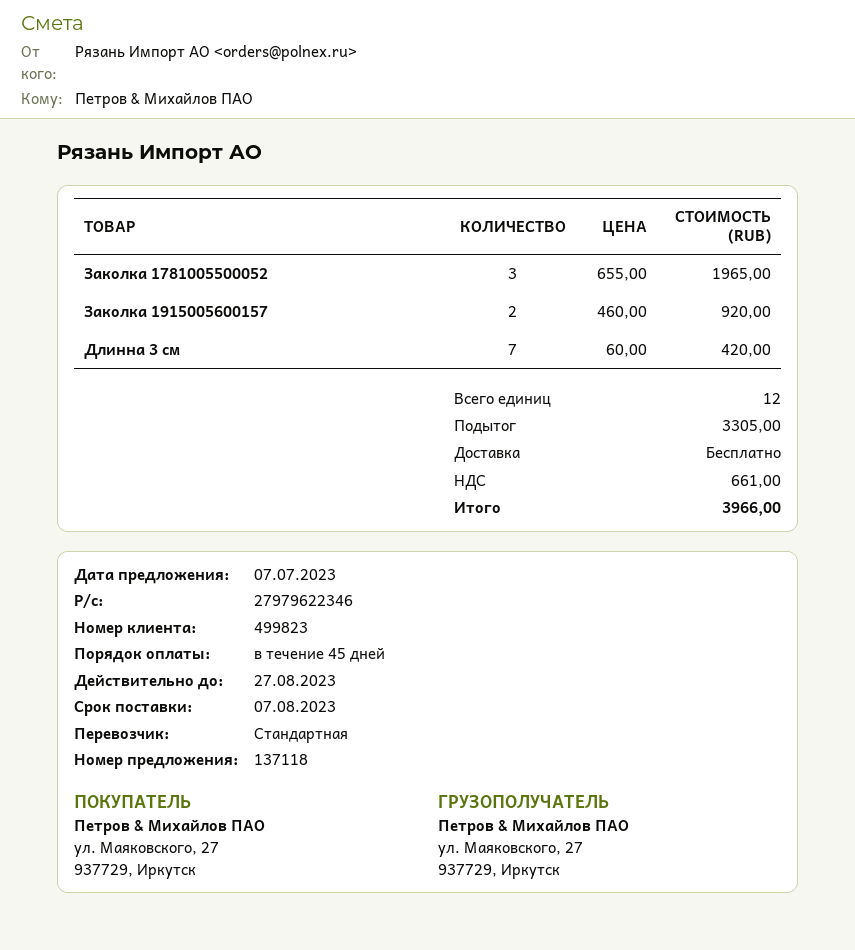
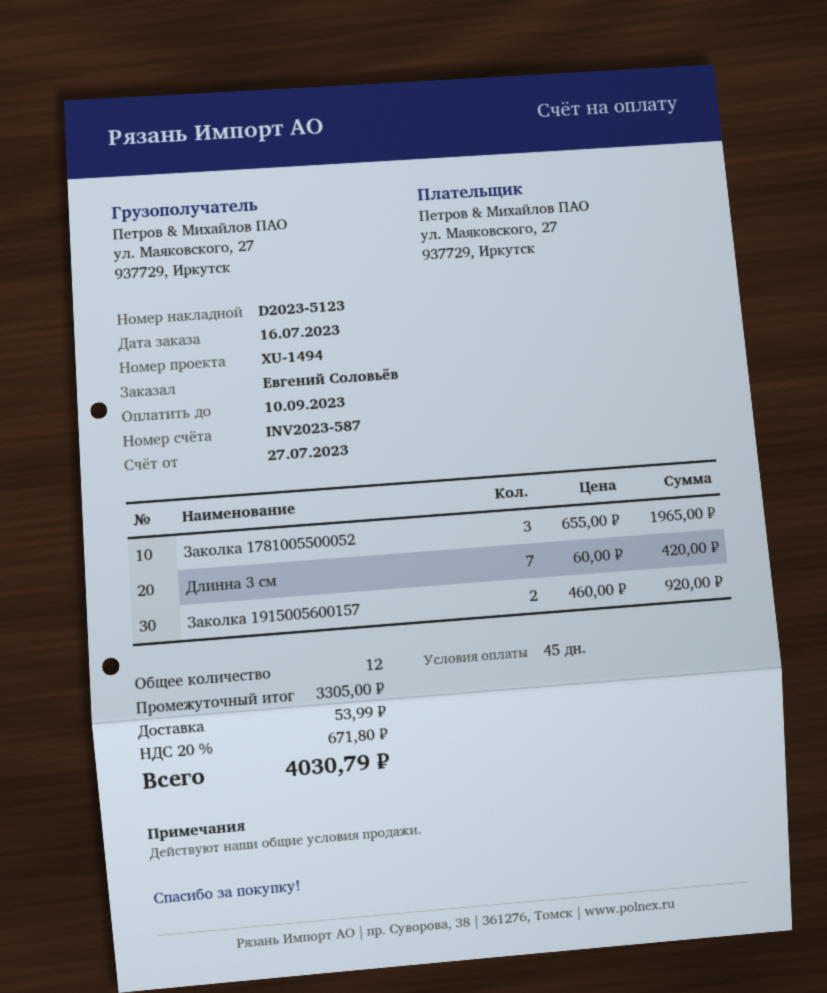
shipping: 0.00 -> 53.99
tax: 661.00 -> 671.80
total: 3966.00 -> 4030.79

